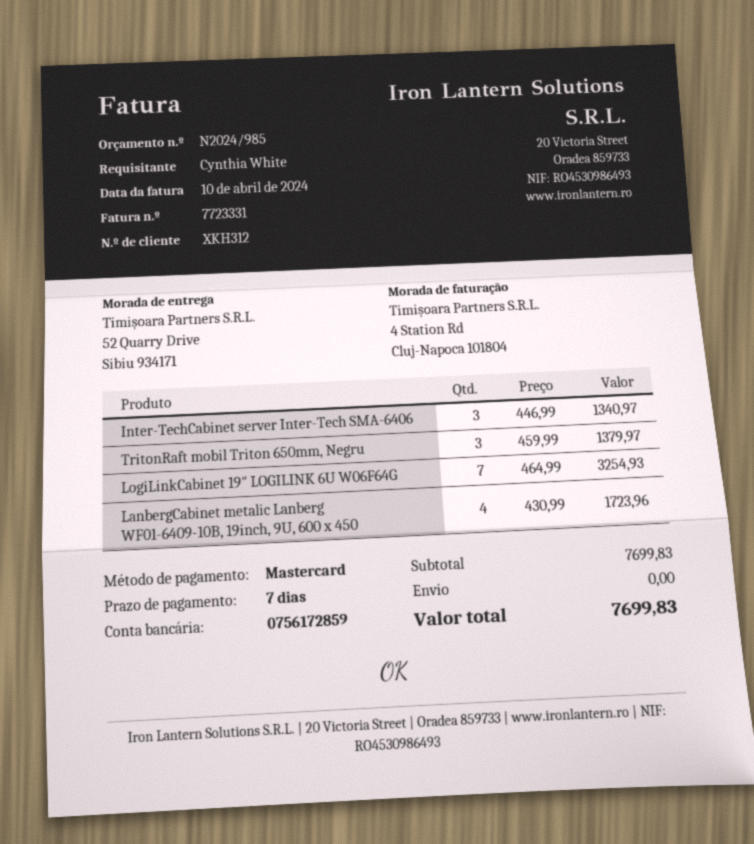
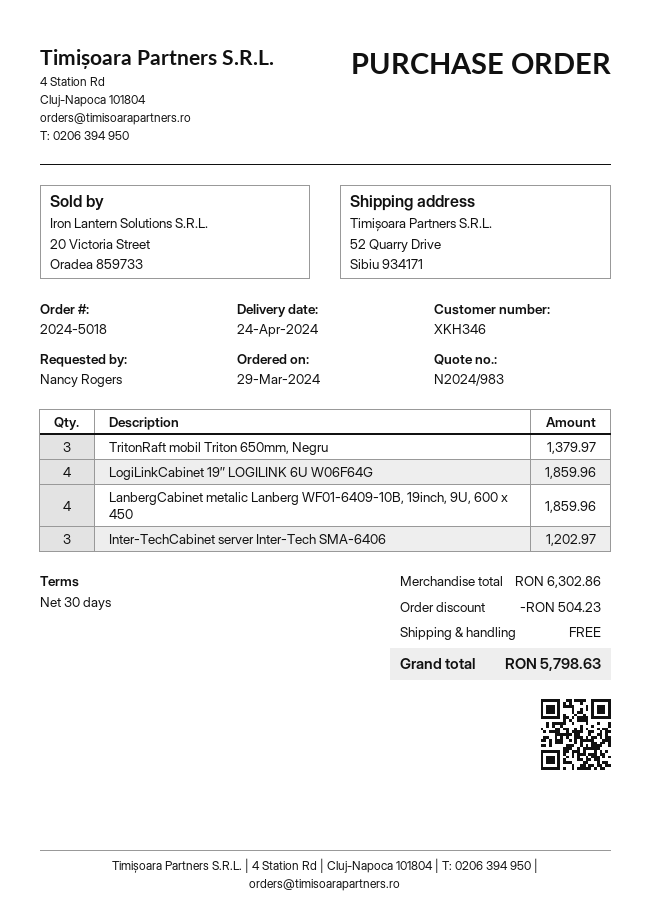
quote number: N2024/985 -> N2024/983
payment terms: 7 days -> 30 days
customer number: XKH312 -> XKH346
ordered by: Cynthia White -> Nancy Rogers
Inter-TechCabinet server Inter-Tech SMA-6406: 3 for 1340.97 -> 3 for 1202.97
LogiLinkCabinet 19″ LOGILINK 6U W06F64G: 7 for 3254.93 -> 4 for 1859.96
LanbergCabinet metalic Lanberg WF01-6409-10B, 19inch, 9U, 600 x 450: 4 for 1723.96 -> 4 for 1859.96
subtotal: 7699.83 -> 6302.86
discount: none -> 504.23
total: 7699.83 -> 5798.63

